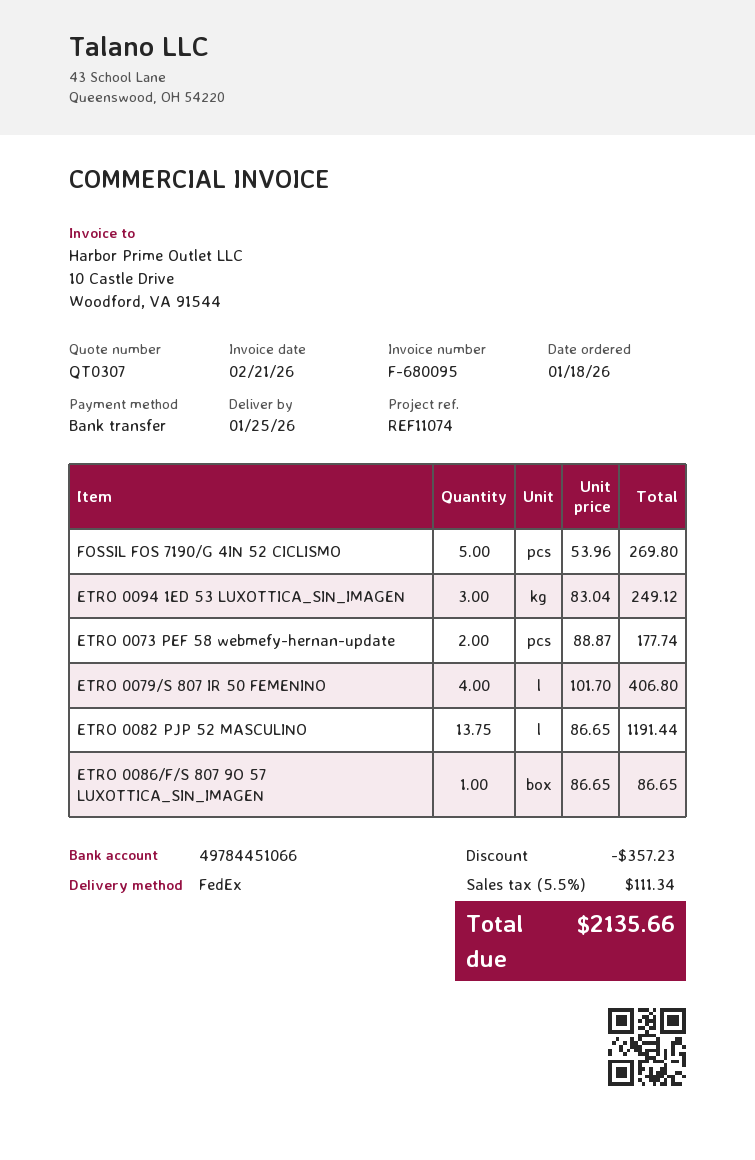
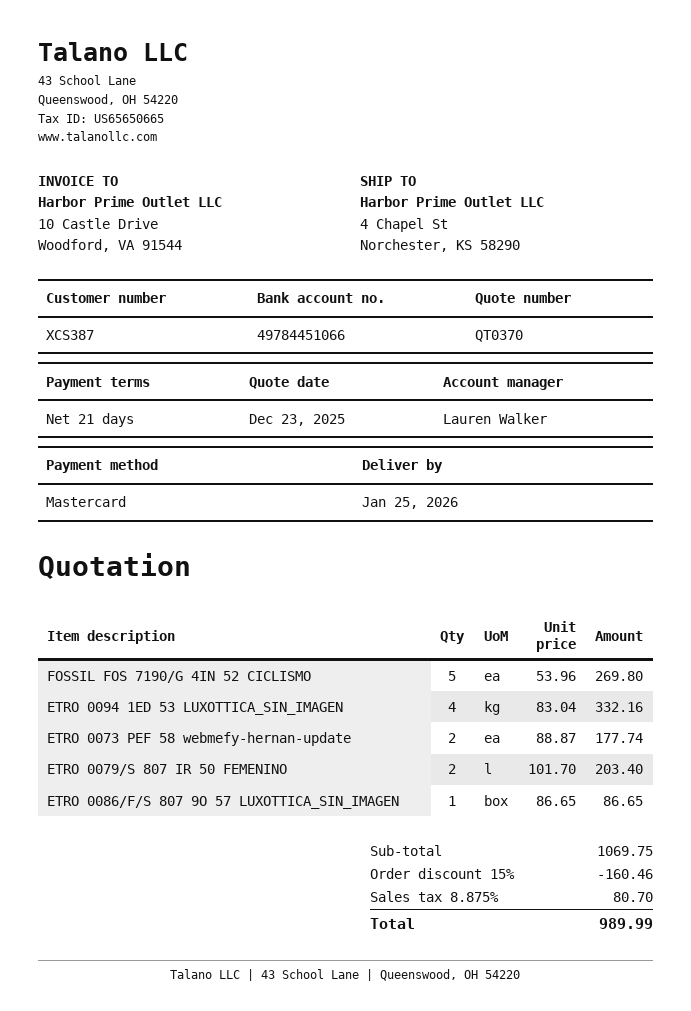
quote number: QT0307 -> QT0370
payment method: bank transfer -> Mastercard
ETRO 0094 1ED 53 LUXOTTICA_SIN_IMAGEN: 3 x 83.04 = 249.12 -> 4 x 83.04 = 332.16
ETRO 0079/S 807 IR 50 FEMENINO: 4 x 101.70 = 406.80 -> 2 x 101.70 = 203.40
ETRO 0082 PJP 52 MASCULINO: 13.75 x 86.65 = 1191.44 -> none
discount: 357.23 -> 160.46
tax: 5.5% = 111.34 -> 8.875% = 80.70
total: 2135.66 -> 989.99

